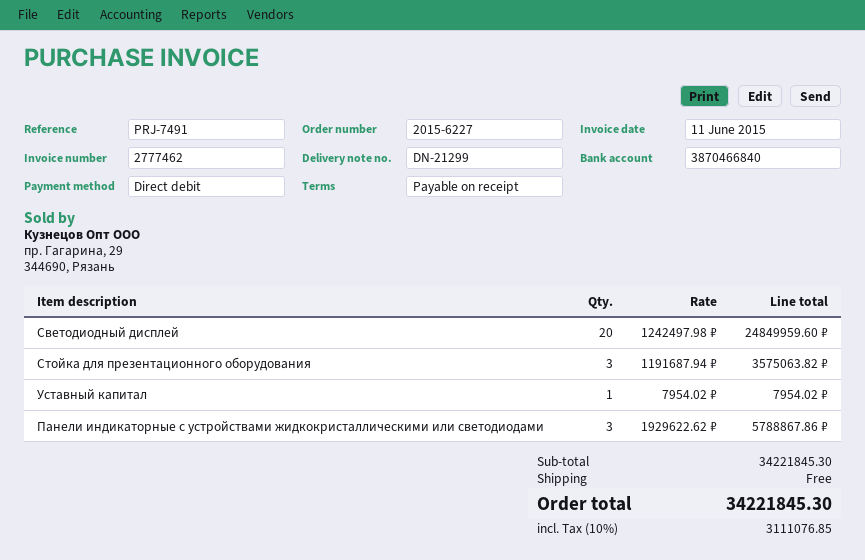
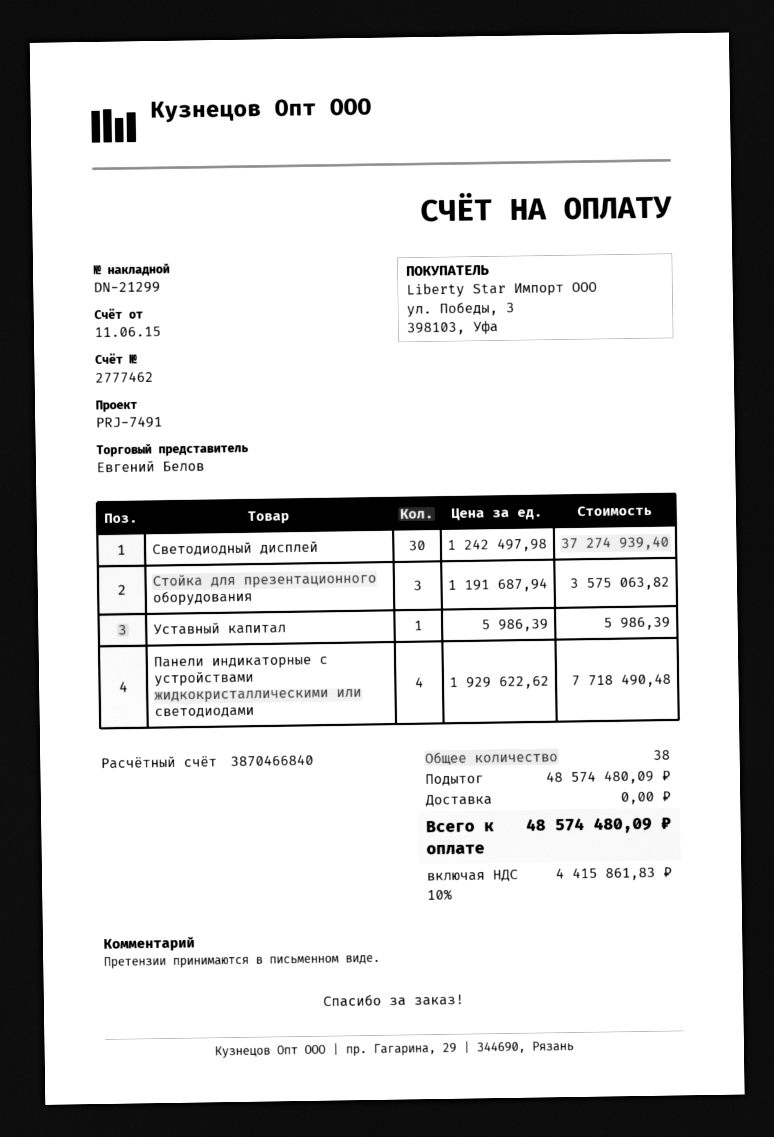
Светодиодный дисплей: 20 x 1242497.98 = 24849959.60 -> 30 x 1242497.98 = 37274939.40
Уставный капитал: 1 x 7954.02 = 7954.02 -> 1 x 5986.39 = 5986.39
Панели индикаторные с устройствами жидкокристаллическими или светодиодами: 3 x 1929622.62 = 5788867.86 -> 4 x 1929622.62 = 7718490.48
subtotal: 34221845.30 -> 48574480.09
tax: 10% = 3111076.85 -> 10% = 4415861.83
total: 34221845.30 -> 48574480.09

